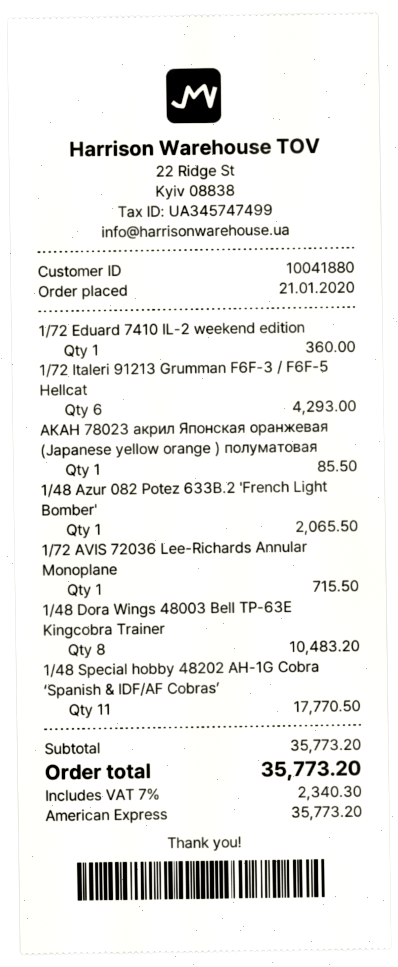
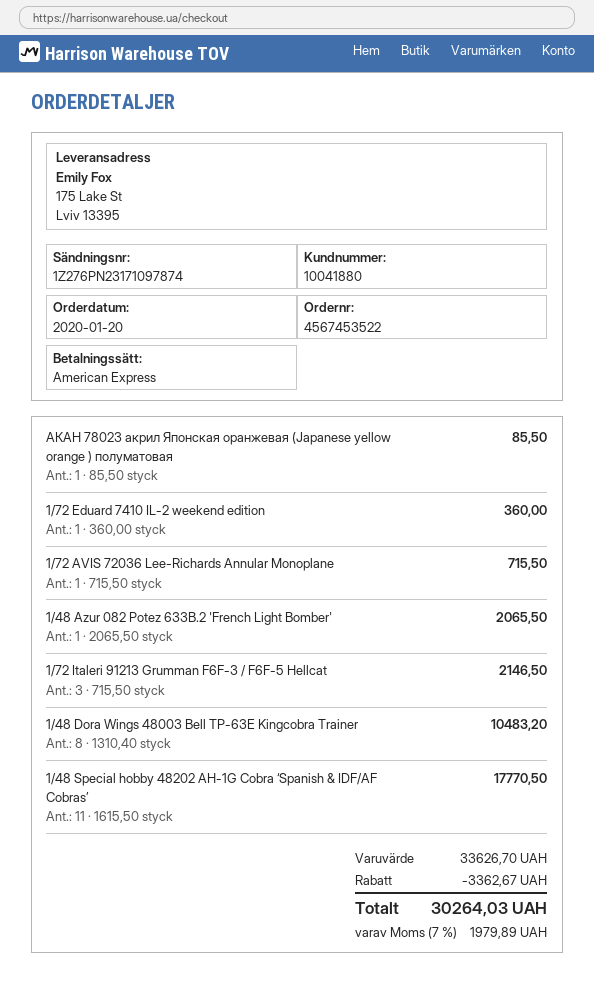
order date: 2020-01-21 -> 2020-01-20
1/72 Italeri 91213 Grumman F6F-3 / F6F-5 Hellcat: 6 for 4293.00 -> 3 for 2146.50
subtotal: 35773.20 -> 33626.70
discount: none -> 3362.67
tax: 7% = 2340.30 -> 7% = 1979.89
total: 35773.20 -> 30264.03

